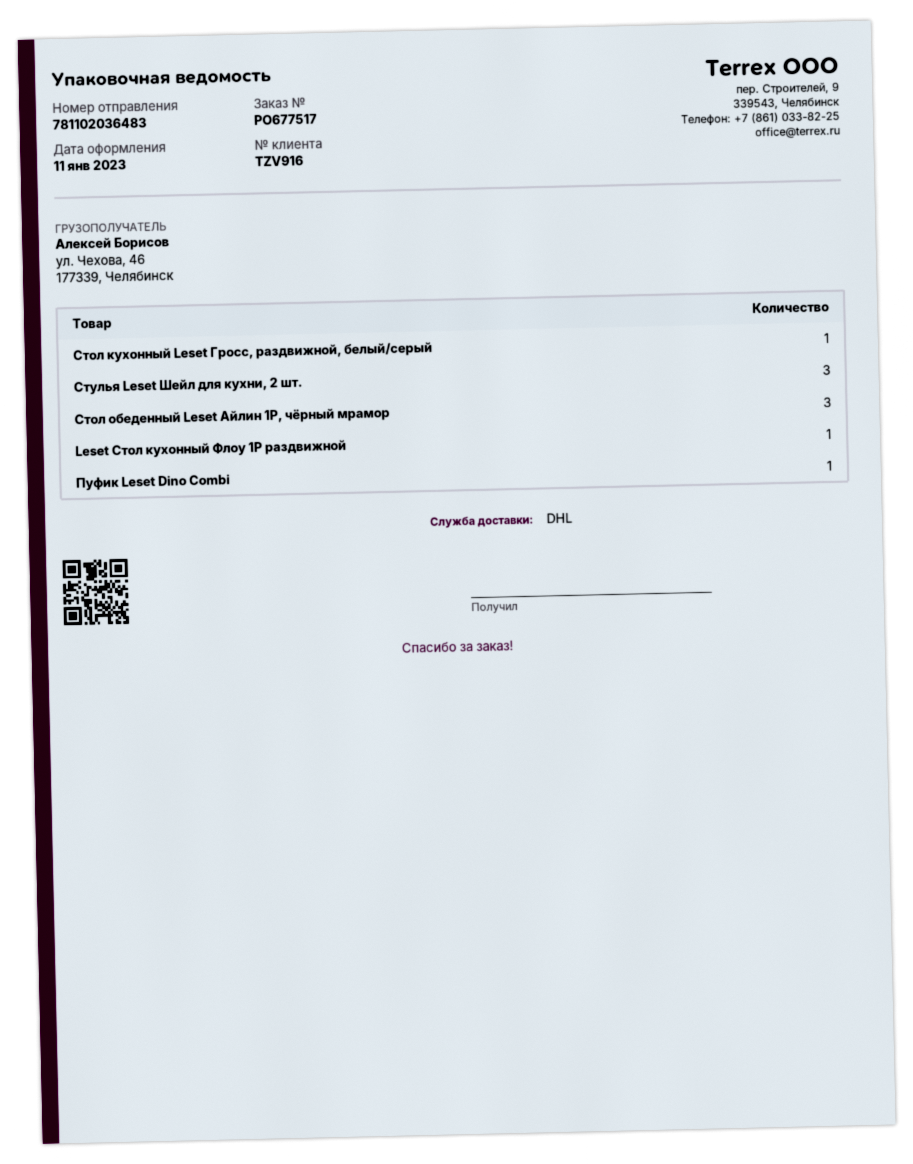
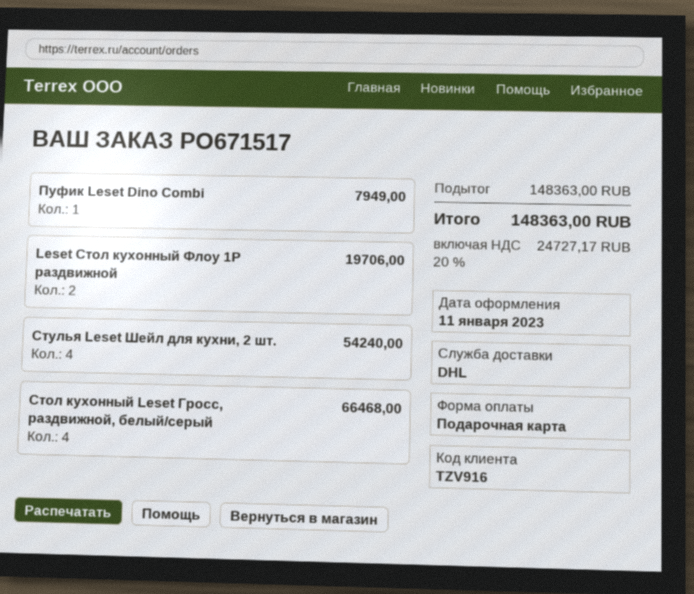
order number: PO677517 -> PO671517
Стол кухонный Leset Гросс, раздвижной, белый/серый: 1 -> 4
Стулья Leset Шейл для кухни, 2 шт.: 3 -> 4
Стол обеденный Leset Айлин 1Р, чёрный мрамор: 3 -> none
Leset Стол кухонный Флоу 1Р раздвижной: 1 -> 2

